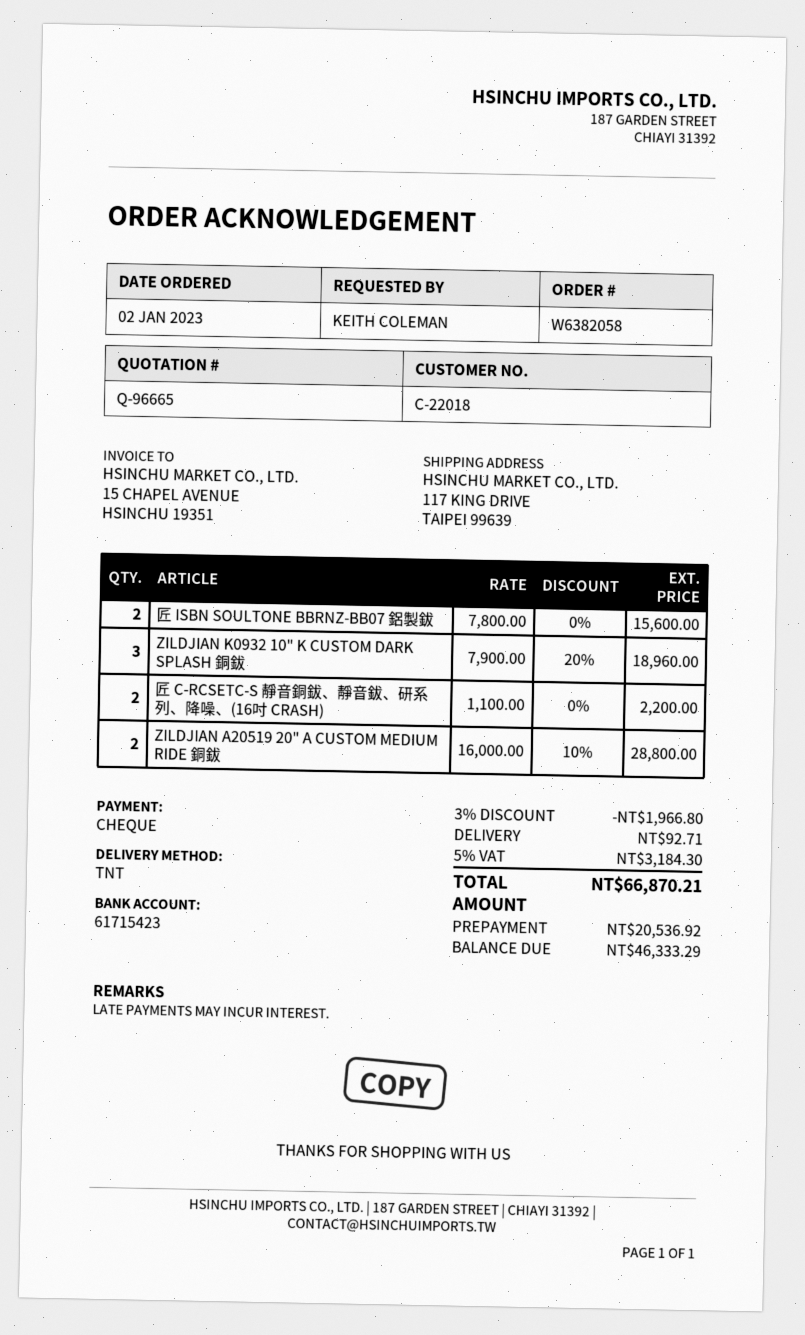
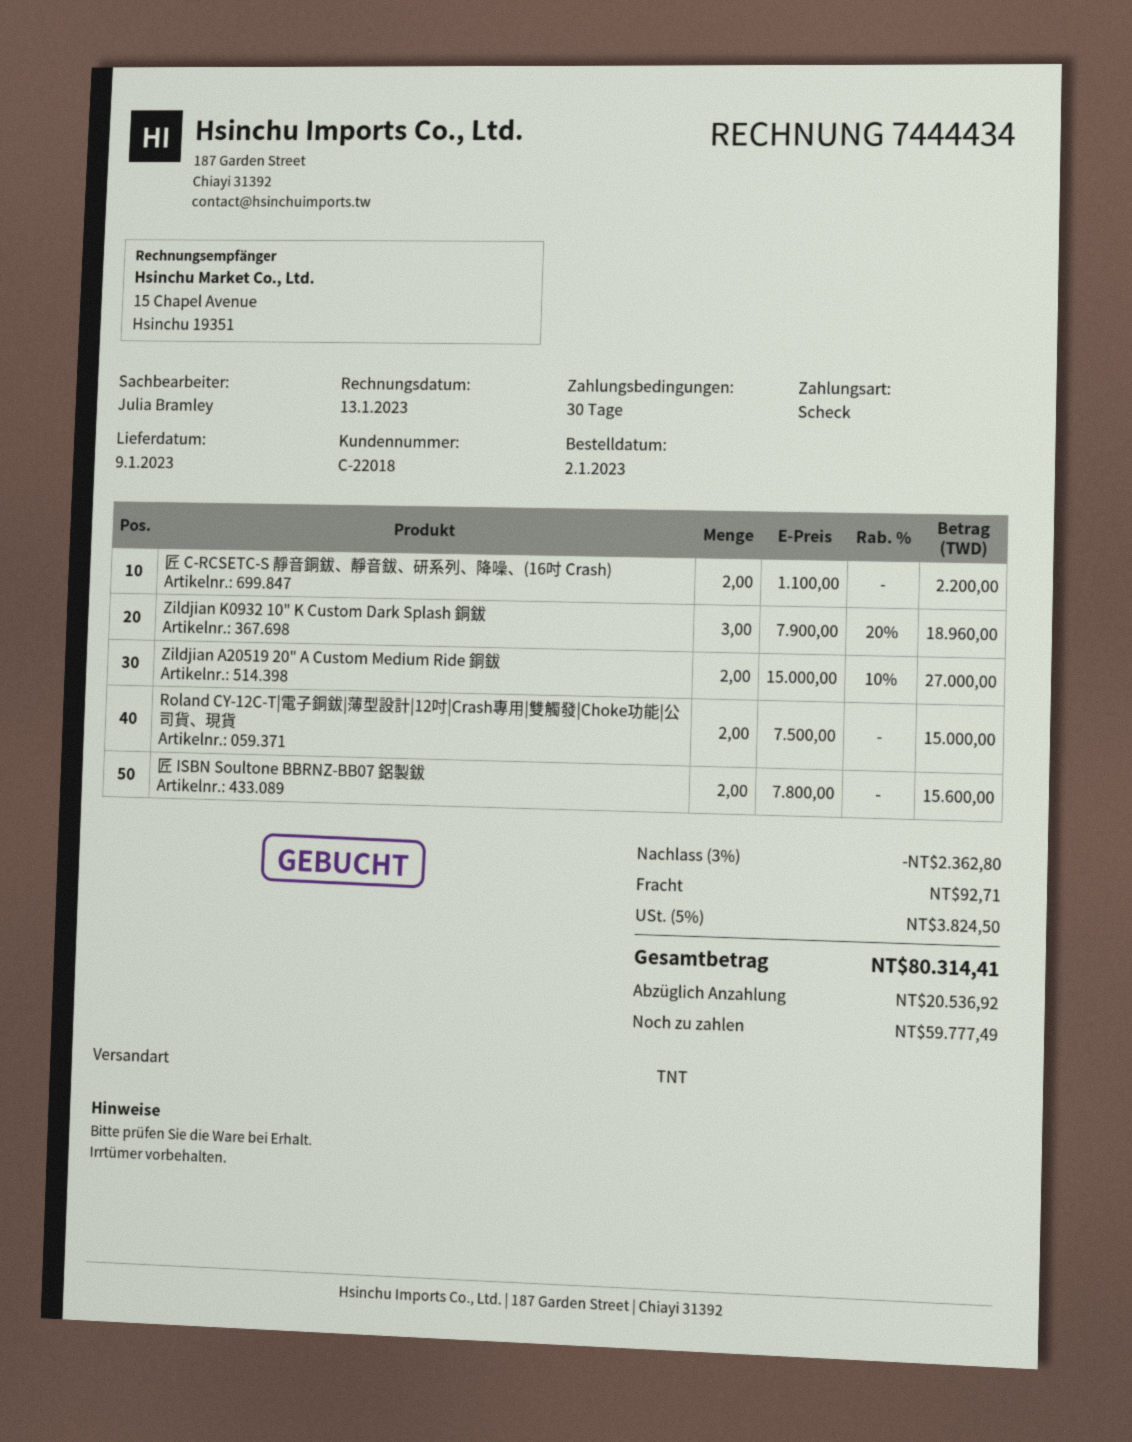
ZILDJIAN A20519 20" A CUSTOM MEDIUM RIDE 銅鈸: 2 x 16000.00 - 10% = 28800.00 -> 2 x 15000.00 - 10% = 27000.00
Roland CY-12C-T|電子銅鈸|薄型設計|12吋|Crash專用|雙觸發|Choke功能|公司貨、現貨: none -> 2 x 7500.00 = 15000.00
discount: 3% = 1966.80 -> 3% = 2362.80
tax: 5% = 3184.30 -> 5% = 3824.50
total: 66870.21 -> 80314.41
balance: 46333.29 -> 59777.49

